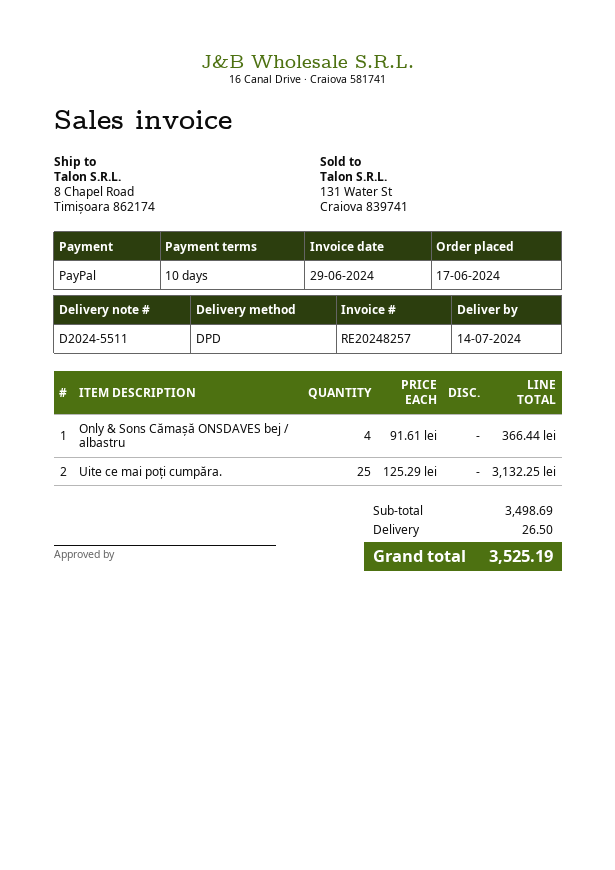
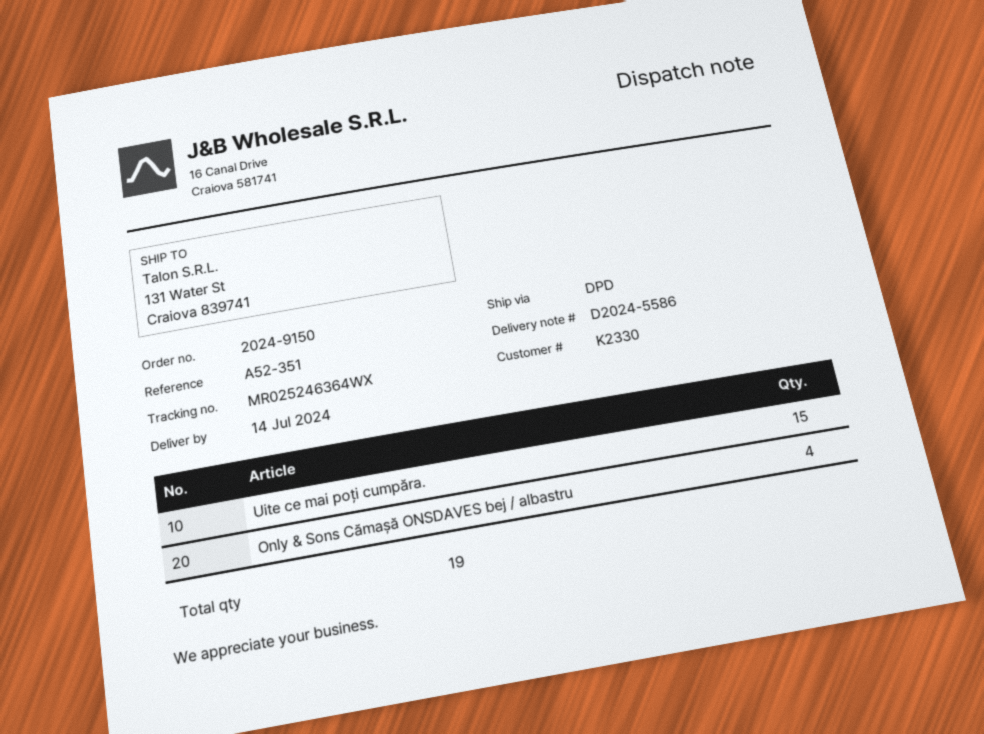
delivery note number: D2024-5511 -> D2024-5586
ship to: 8 Chapel Road, Timișoara 862174 -> 131 Water St, Craiova 839741
Uite ce mai poți cumpăra.: 25 -> 15

